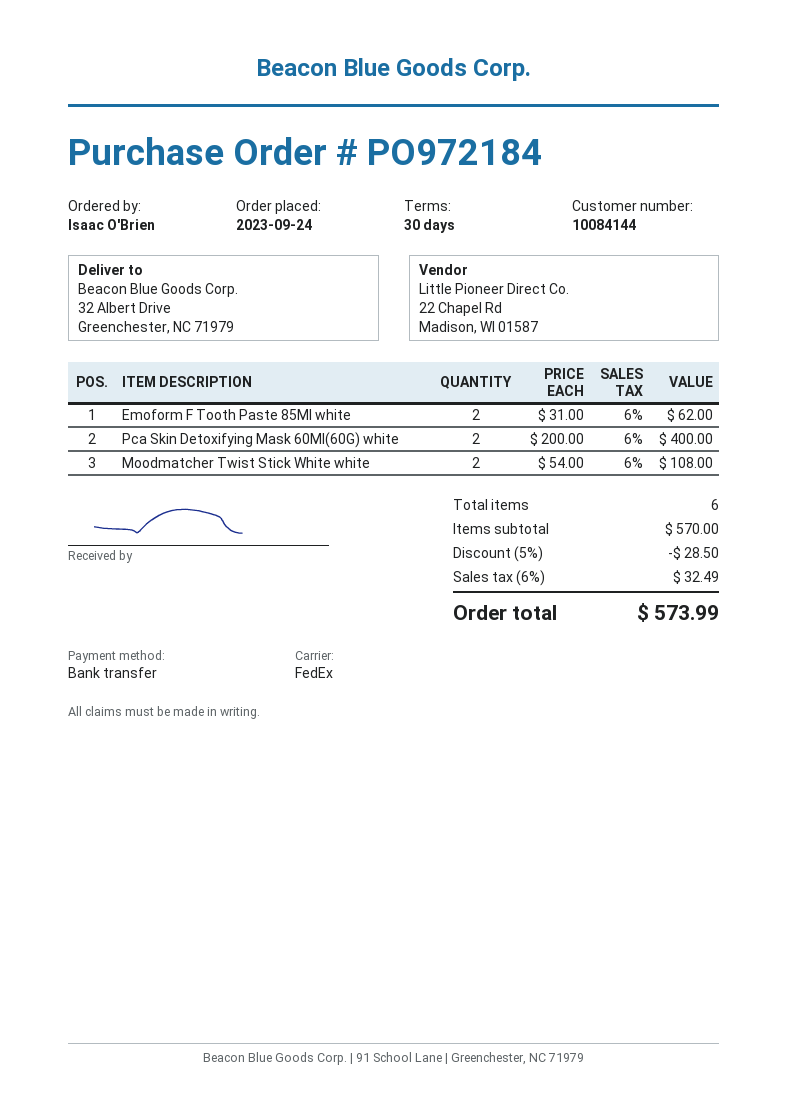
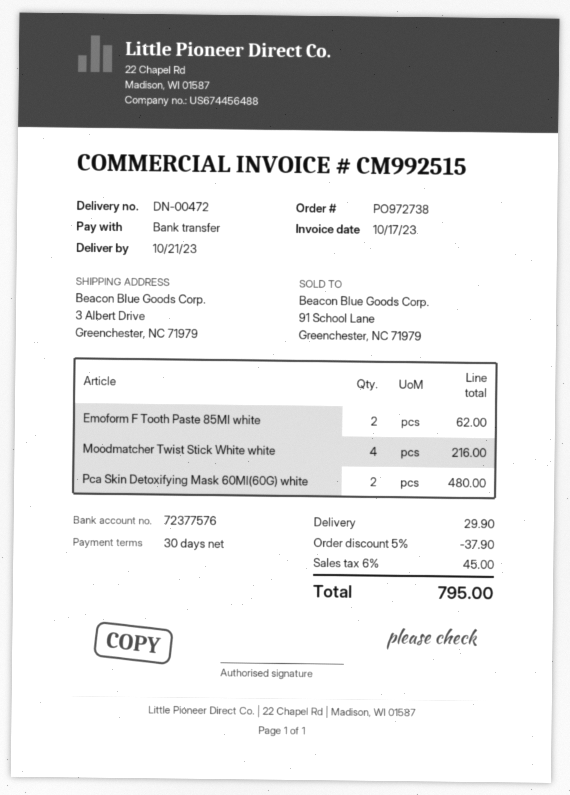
order number: PO972184 -> PO972738
ship to: 32 Albert Drive, Greenchester, NC 71979 -> 3 Albert Drive, Greenchester, NC 71979
Pca Skin Detoxifying Mask 60Ml(60G) white: 2 for 400.00 -> 2 for 480.00
Moodmatcher Twist Stick White white: 2 for 108.00 -> 4 for 216.00
discount: 5% = 28.50 -> 5% = 37.90
shipping: none -> 29.90
tax: 6% = 32.49 -> 6% = 45.00
total: 573.99 -> 795.00

